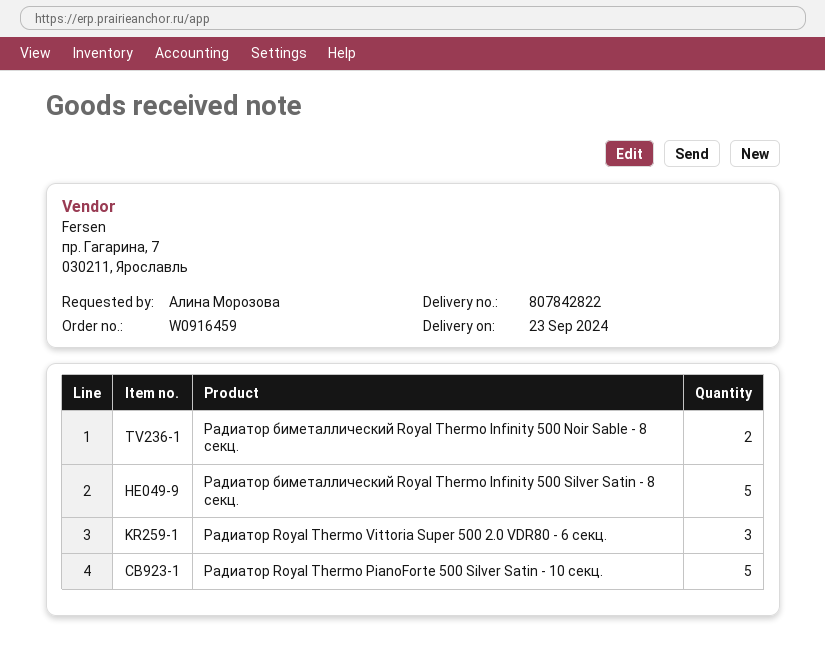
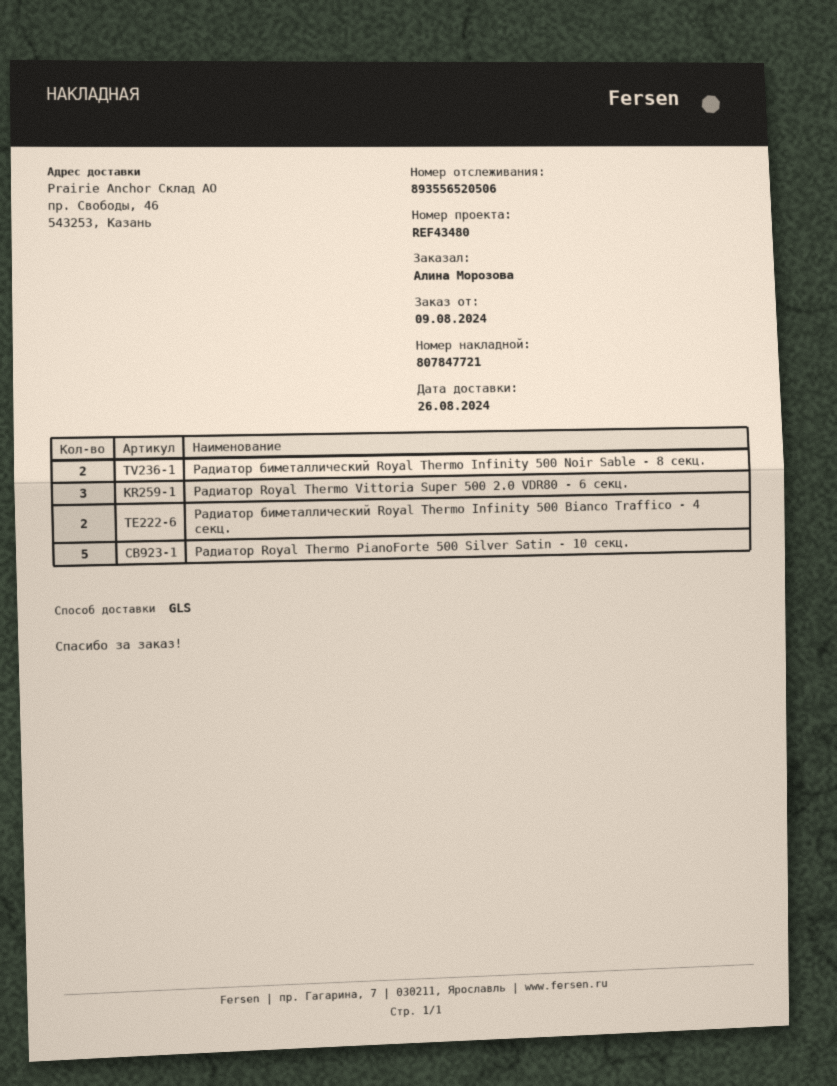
delivery note number: 807842822 -> 807847721
delivery date: 2024-09-23 -> 2024-08-26
Радиатор биметаллический Royal Thermo Infinity 500 Silver Satin - 8 секц.: 5 -> none
Радиатор биметаллический Royal Thermo Infinity 500 Bianco Traffico - 4 секц.: none -> 2

